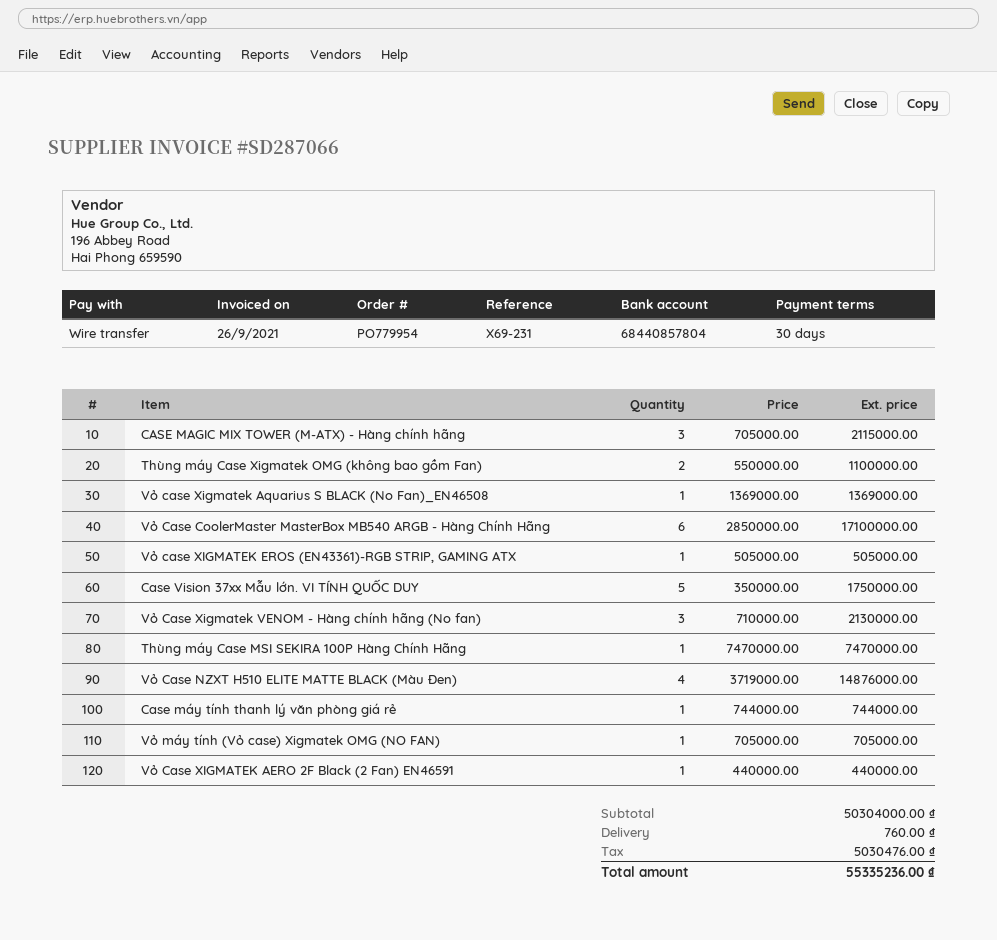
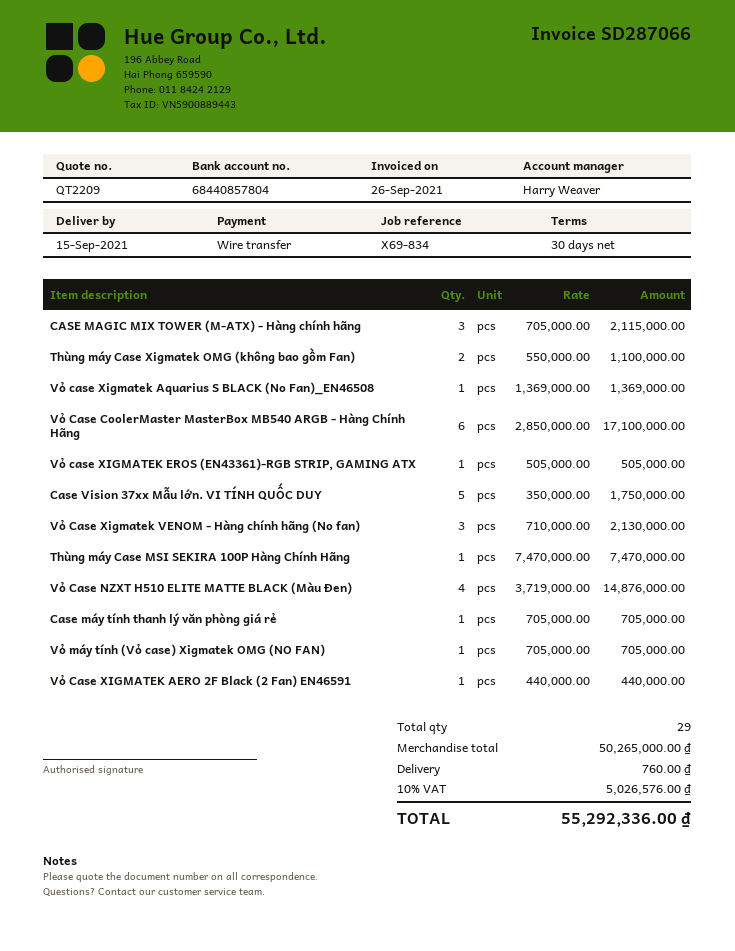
reference: X69-231 -> X69-834
Case máy tính thanh lý văn phòng giá rẻ: 1 x 744000.00 = 744000.00 -> 1 x 705000.00 = 705000.00
subtotal: 50304000.00 -> 50265000.00
tax: 5030476.00 -> 5026576.00
total: 55335236.00 -> 55292336.00

